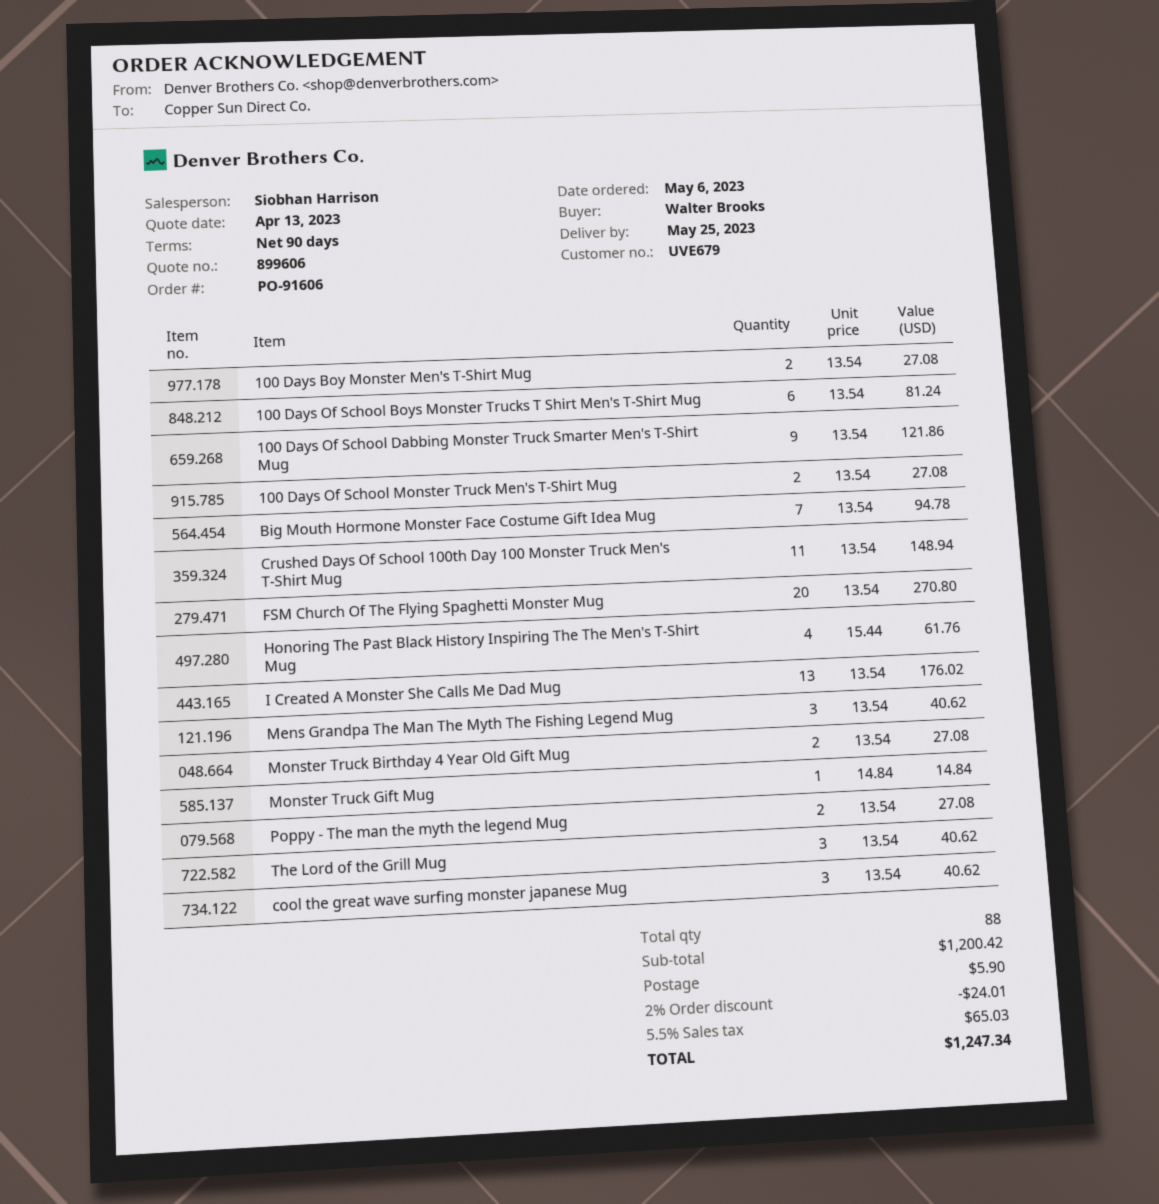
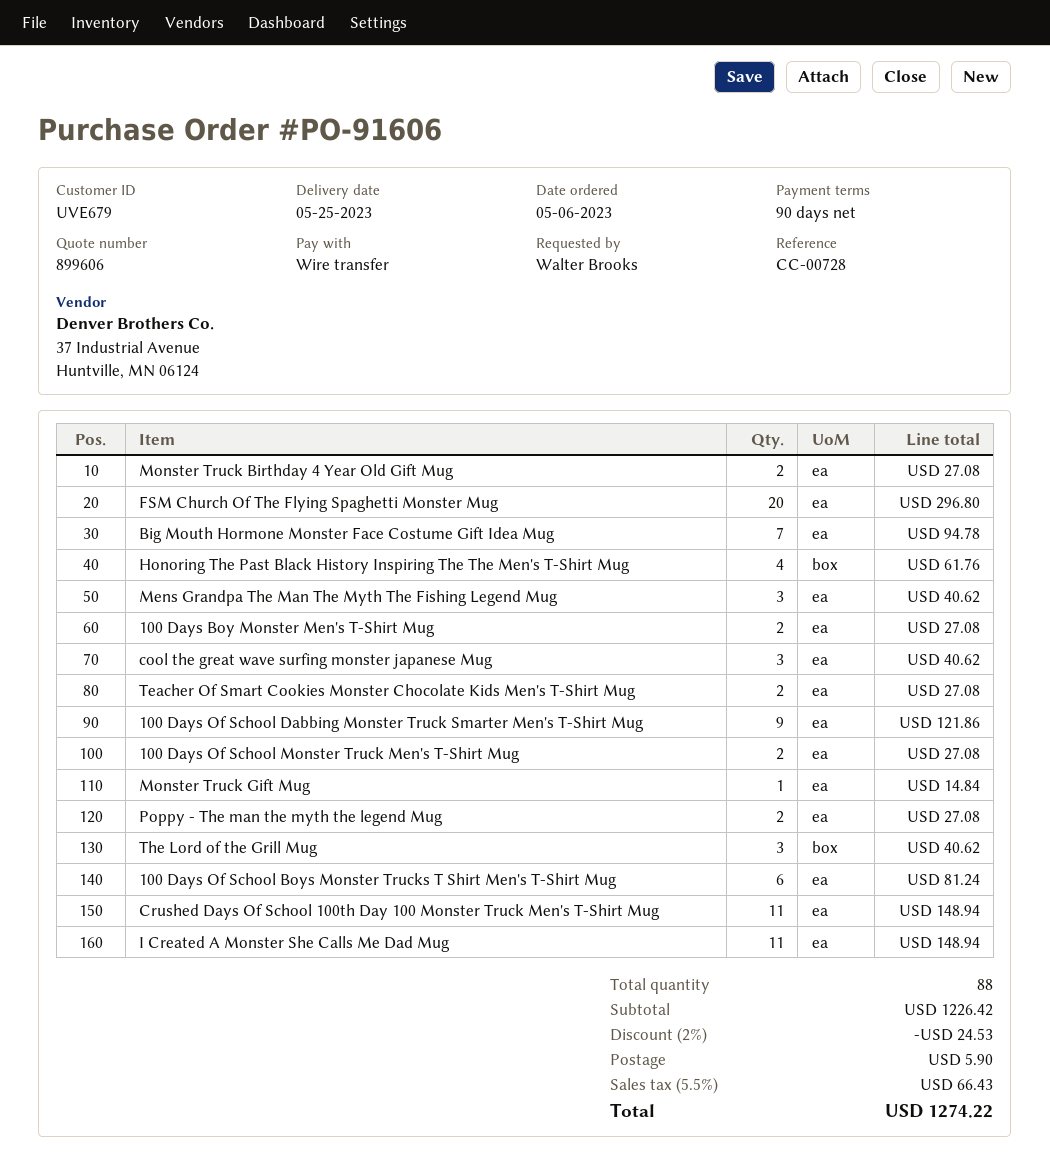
FSM Church Of The Flying Spaghetti Monster Mug: 20 for 270.80 -> 20 for 296.80
I Created A Monster She Calls Me Dad Mug: 13 for 176.02 -> 11 for 148.94
Teacher Of Smart Cookies Monster Chocolate Kids Men's T-Shirt Mug: none -> 2 for 27.08
subtotal: 1200.42 -> 1226.42
discount: 2% = 24.01 -> 2% = 24.53
tax: 5.5% = 65.03 -> 5.5% = 66.43
total: 1247.34 -> 1274.22

